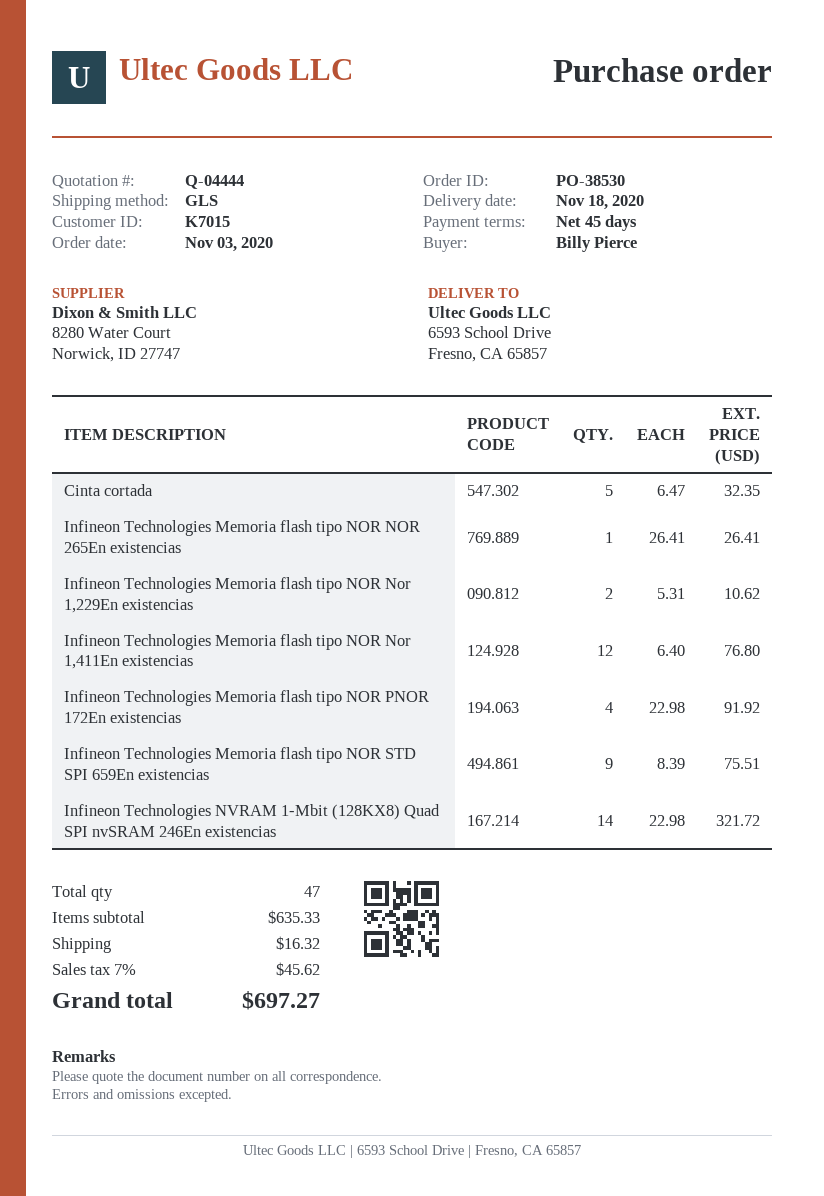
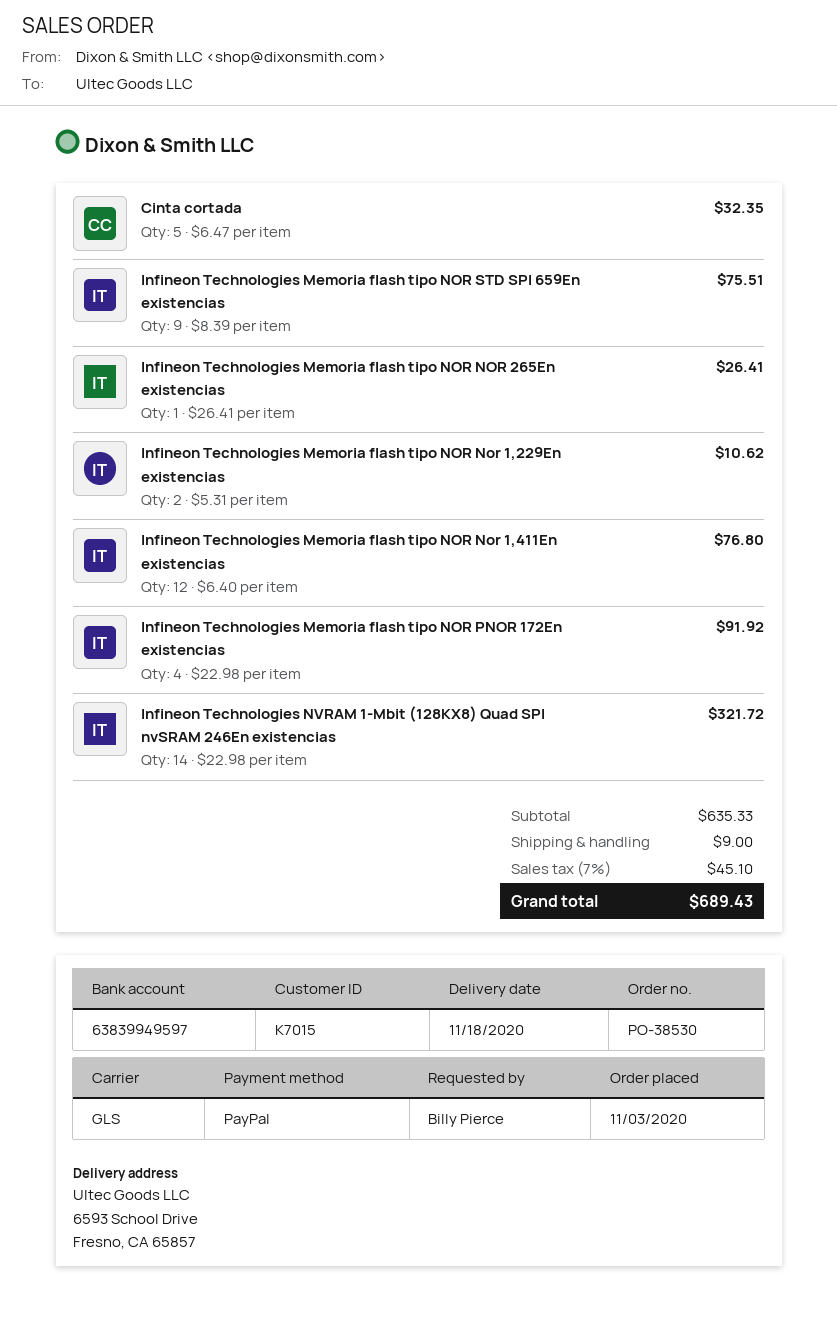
shipping: 16.32 -> 9.00
tax: 7% = 45.62 -> 7% = 45.10
total: 697.27 -> 689.43

